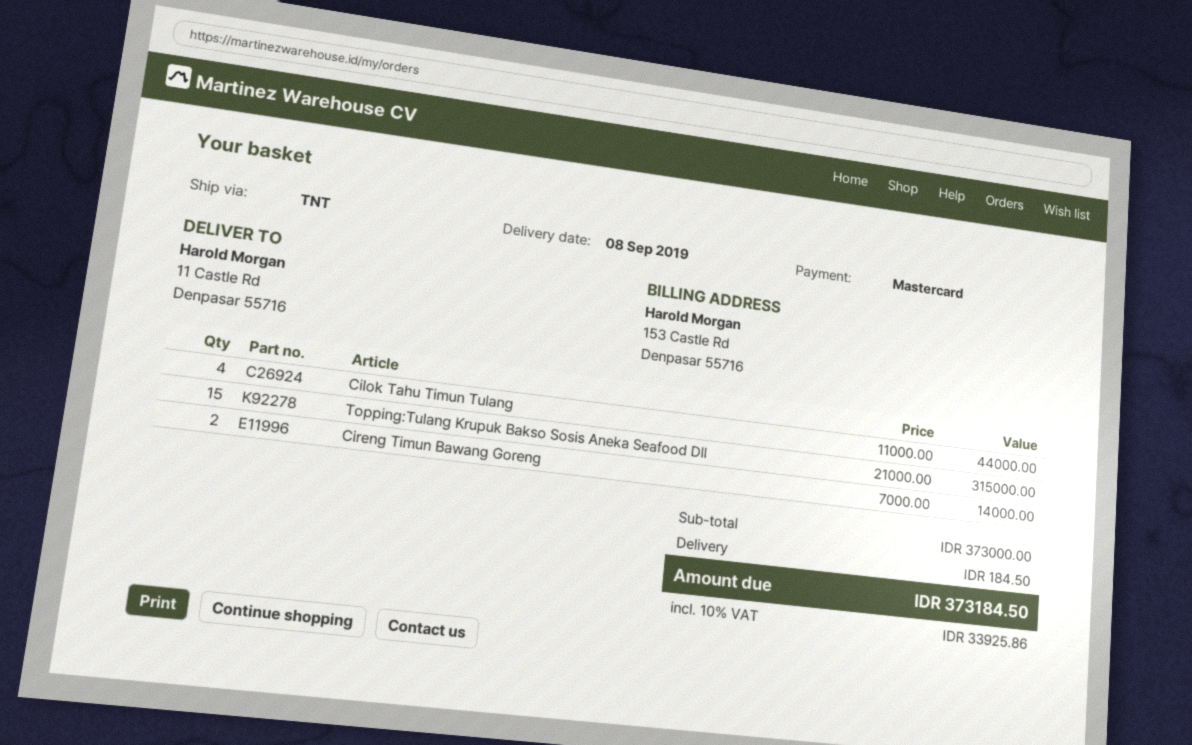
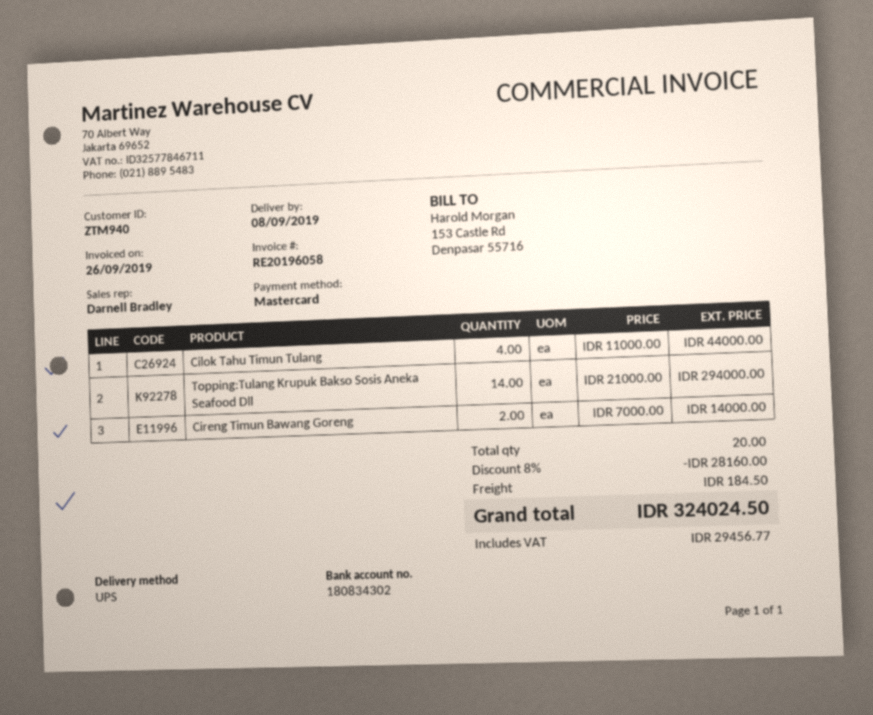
shipping method: TNT -> UPS
Topping:Tulang Krupuk Bakso Sosis Aneka Seafood Dll: 15 x 21000.00 = 315000.00 -> 14 x 21000.00 = 294000.00
discount: none -> 8% = 28160.00
tax: 33925.86 -> 29456.77
total: 373184.50 -> 324024.50

